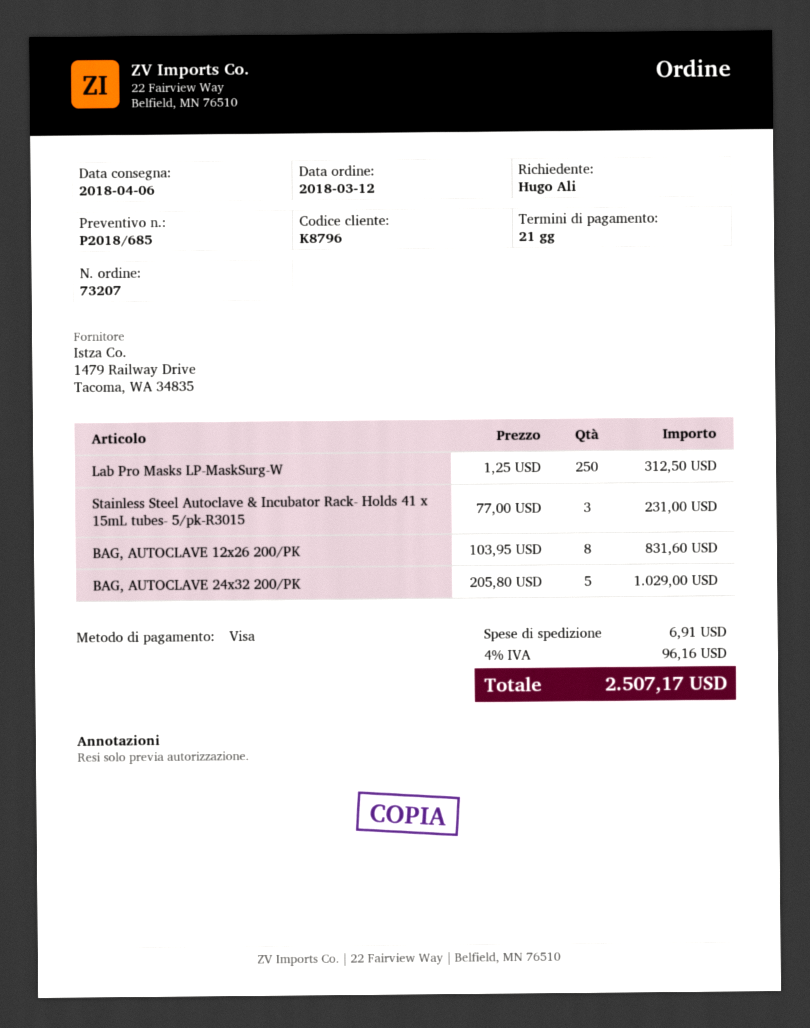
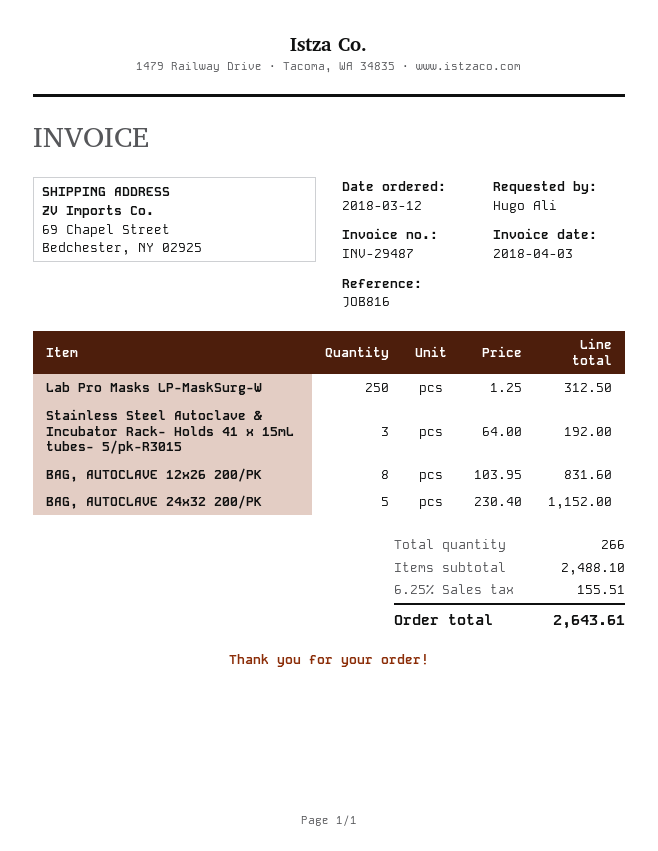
Stainless Steel Autoclave & Incubator Rack- Holds 41 x 15mL tubes- 5/pk-R3015: 3 x 77.00 = 231.00 -> 3 x 64.00 = 192.00
BAG, AUTOCLAVE 24x32 200/PK: 5 x 205.80 = 1029.00 -> 5 x 230.40 = 1152.00
shipping: 6.91 -> none
tax: 4% = 96.16 -> 6.25% = 155.51
total: 2507.17 -> 2643.61

